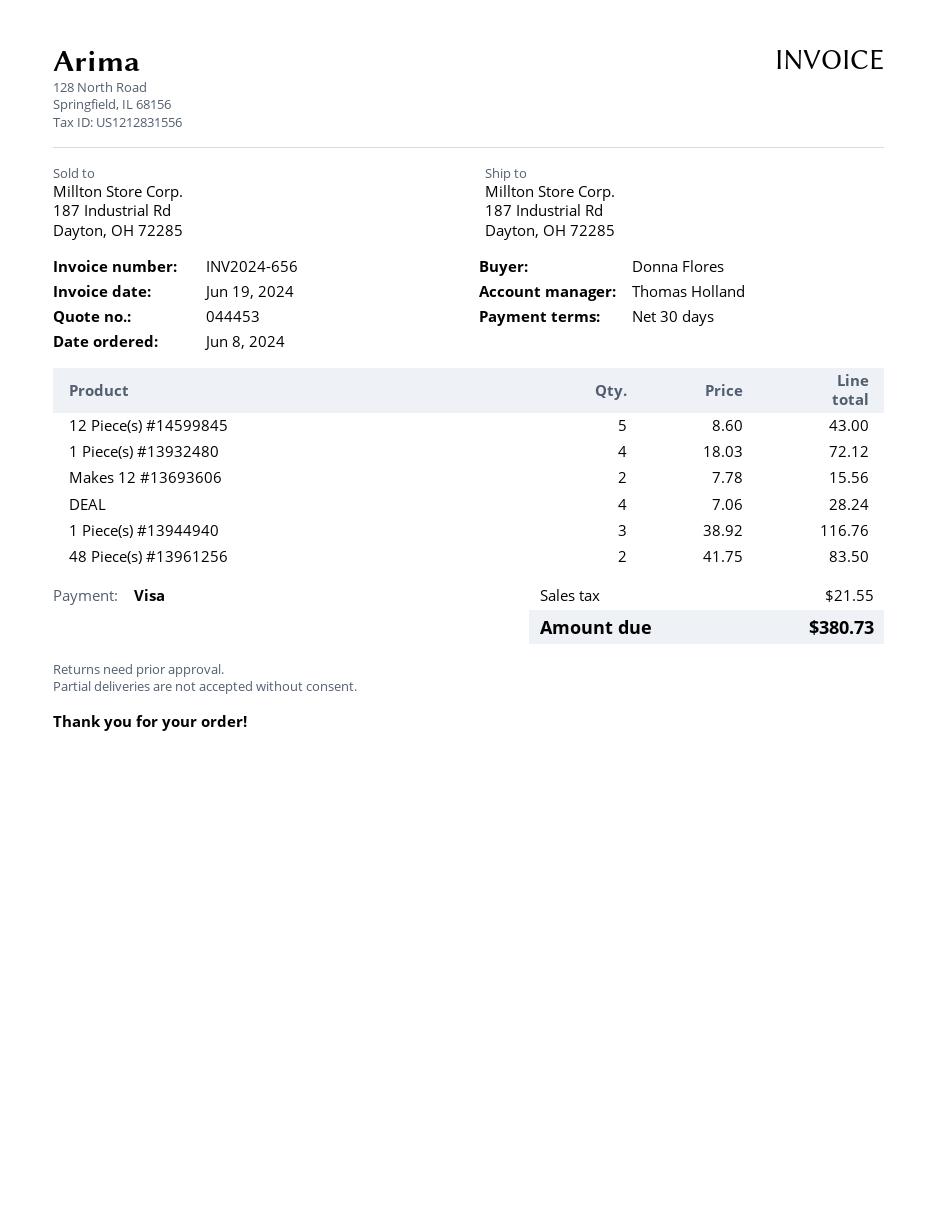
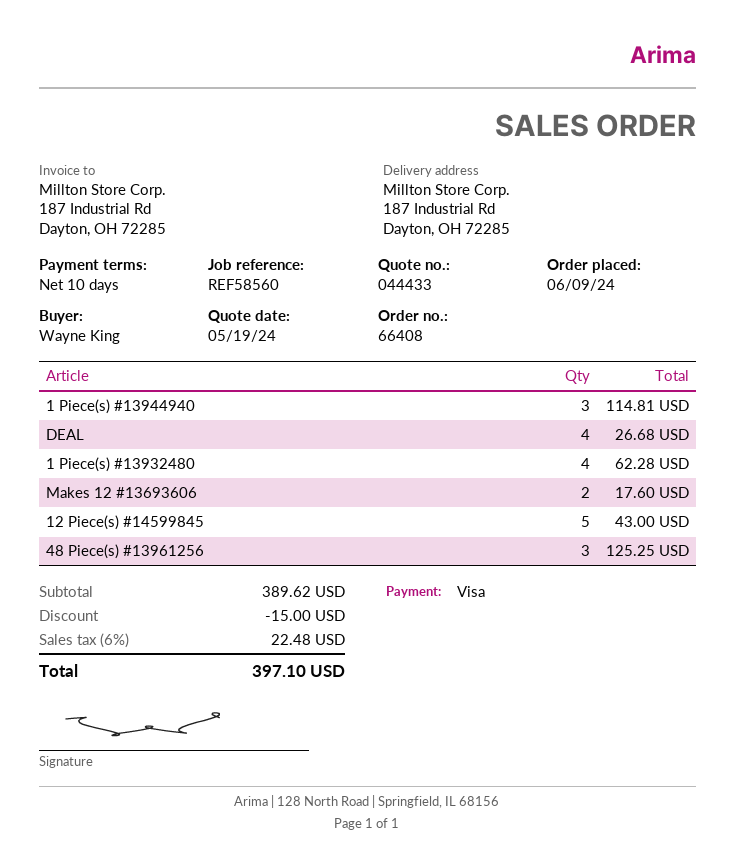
quote number: 044453 -> 044433
order date: 2024-06-08 -> 2024-06-09
payment terms: 30 days -> 10 days
ordered by: Donna Flores -> Wayne King
1 Piece(s) #13932480: 4 for 72.12 -> 4 for 62.28
Makes 12 #13693606: 2 for 15.56 -> 2 for 17.60
DEAL: 4 for 28.24 -> 4 for 26.68
1 Piece(s) #13944940: 3 for 116.76 -> 3 for 114.81
48 Piece(s) #13961256: 2 for 83.50 -> 3 for 125.25
discount: none -> 15.00
tax: 21.55 -> 22.48
total: 380.73 -> 397.10

